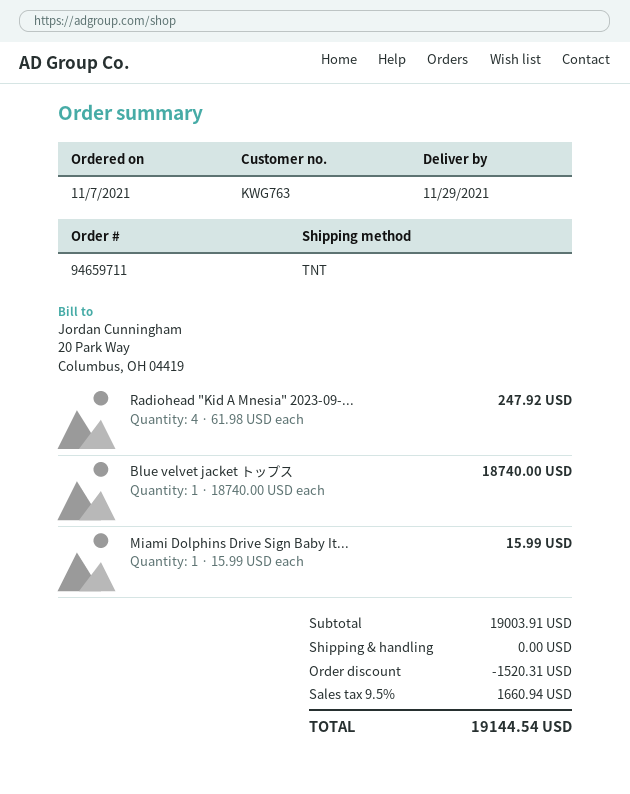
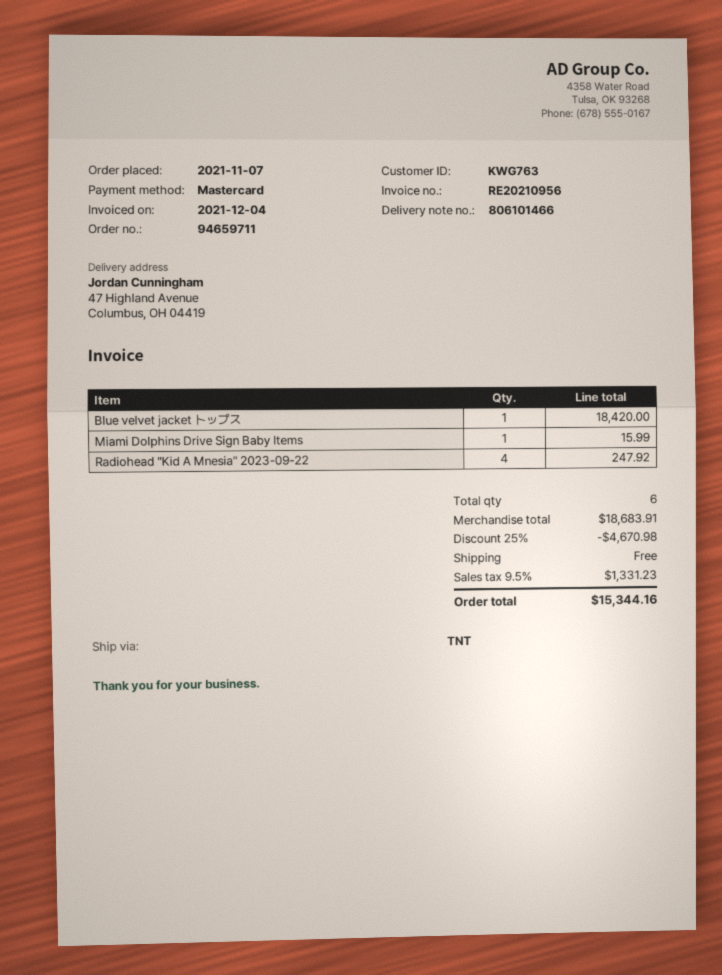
Blue velvet jacket トップス: 1 for 18740.00 -> 1 for 18420.00
subtotal: 19003.91 -> 18683.91
discount: 1520.31 -> 4670.98
tax: 9.5% = 1660.94 -> 9.5% = 1331.23
total: 19144.54 -> 15344.16

